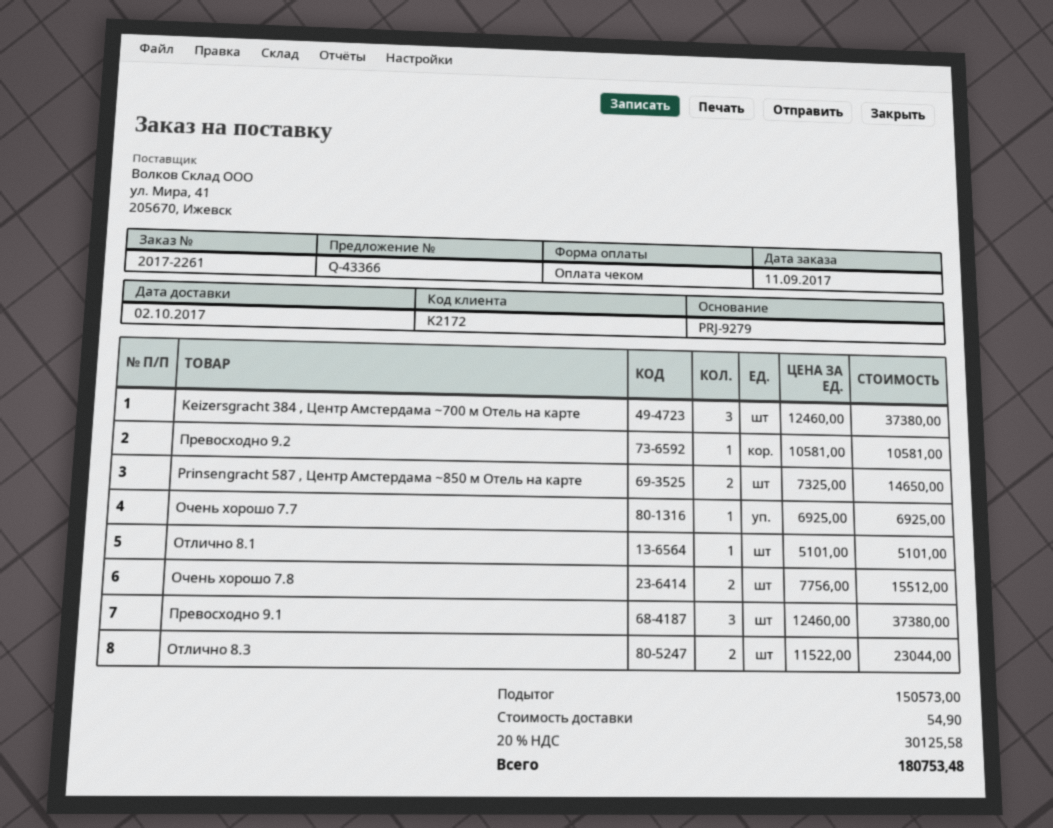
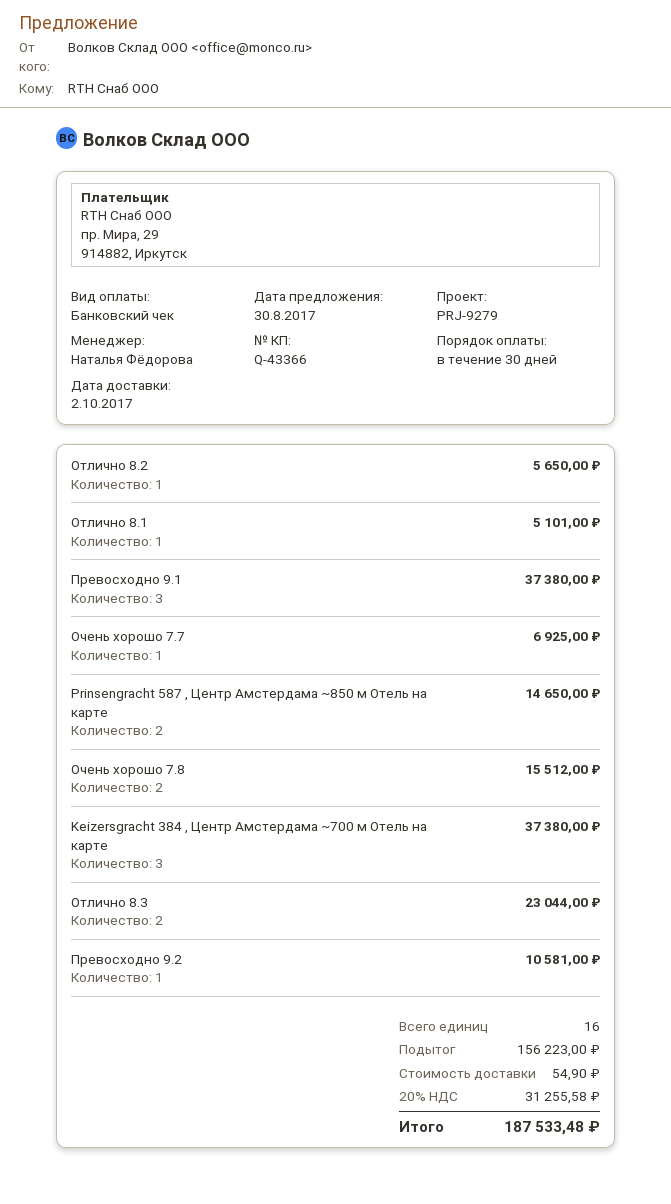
Отлично 8.2: none -> 1 for 5650.00
subtotal: 150573.00 -> 156223.00
tax: 20% = 30125.58 -> 20% = 31255.58
total: 180753.48 -> 187533.48

